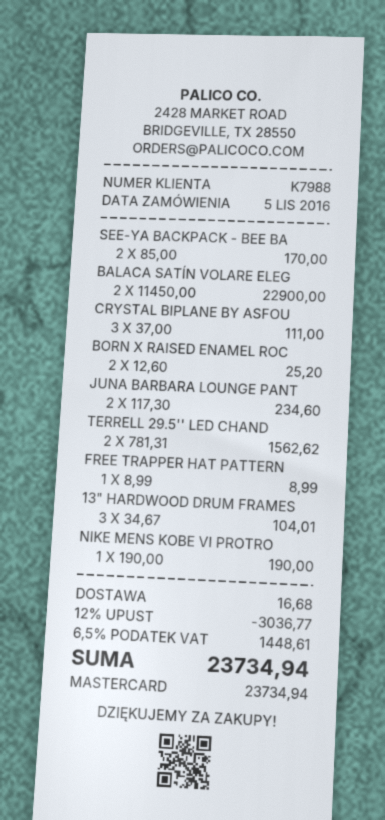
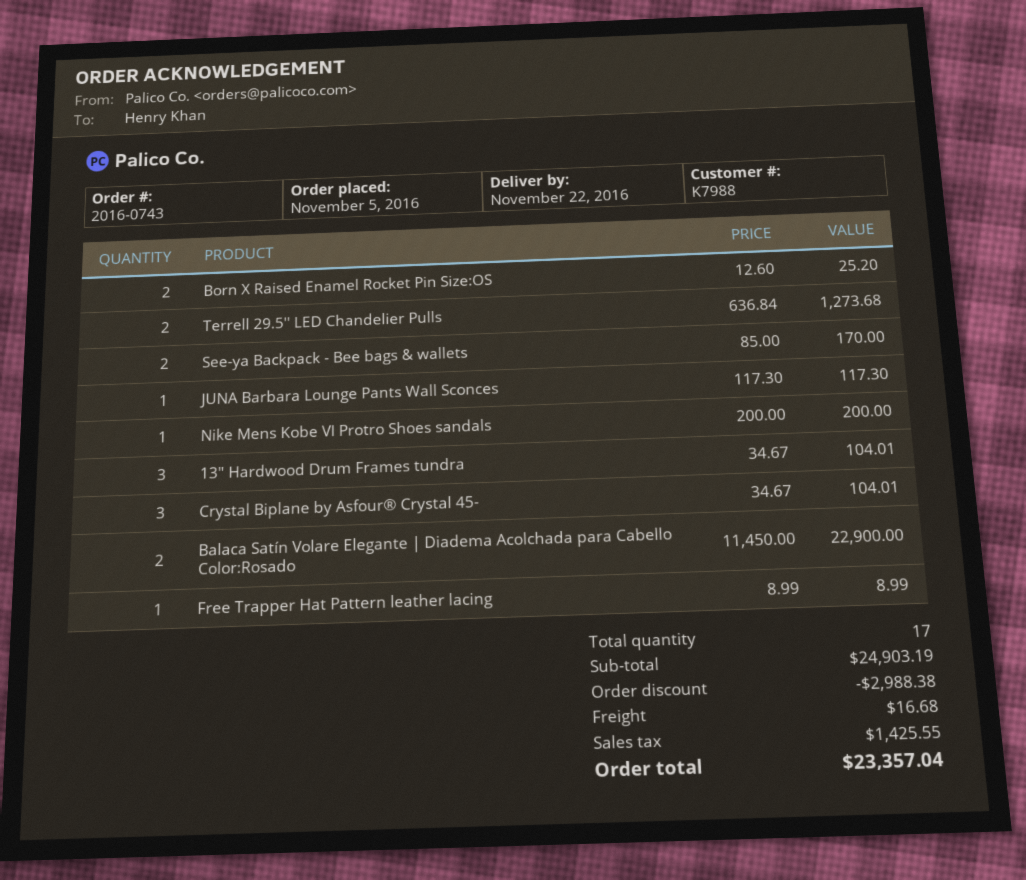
CRYSTAL BIPLANE BY ASFOU: 3 x 37.00 = 111.00 -> 3 x 34.67 = 104.01
JUNA BARBARA LOUNGE PANT: 2 x 117.30 = 234.60 -> 1 x 117.30 = 117.30
TERRELL 29.5'' LED CHAND: 2 x 781.31 = 1562.62 -> 2 x 636.84 = 1273.68
NIKE MENS KOBE VI PROTRO: 1 x 190.00 = 190.00 -> 1 x 200.00 = 200.00
discount: 3036.77 -> 2988.38
tax: 1448.61 -> 1425.55
total: 23734.94 -> 23357.04

